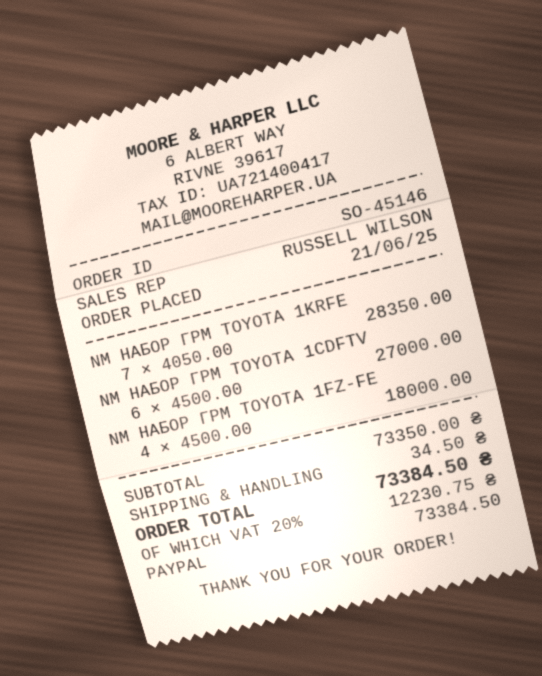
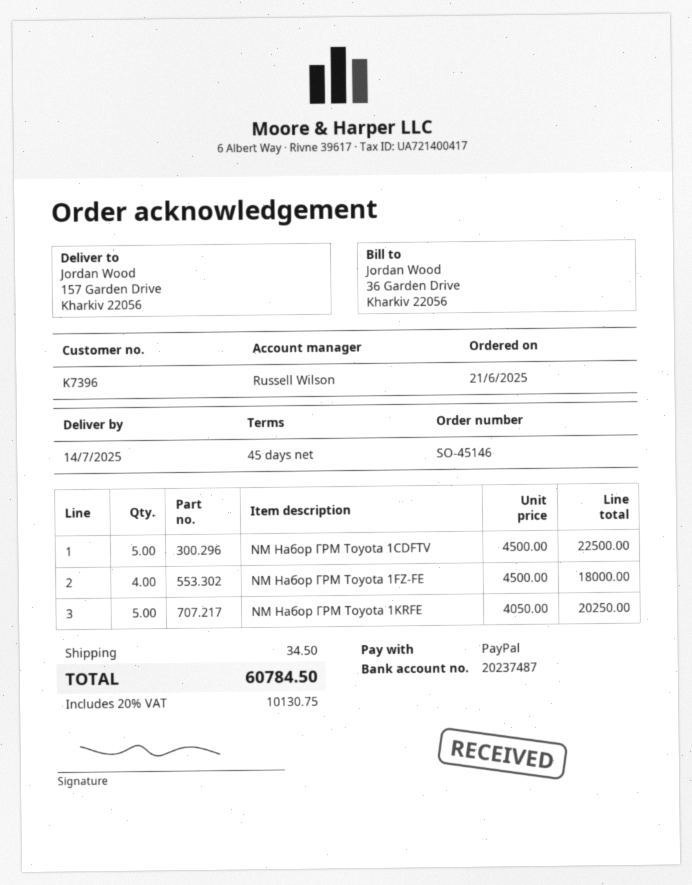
NM НАБОР ГРМ TOYOTA 1KRFE: 7 x 4050.00 = 28350.00 -> 5 x 4050.00 = 20250.00
NM НАБОР ГРМ TOYOTA 1CDFTV: 6 x 4500.00 = 27000.00 -> 5 x 4500.00 = 22500.00
tax: 20% = 12230.75 -> 20% = 10130.75
total: 73384.50 -> 60784.50

